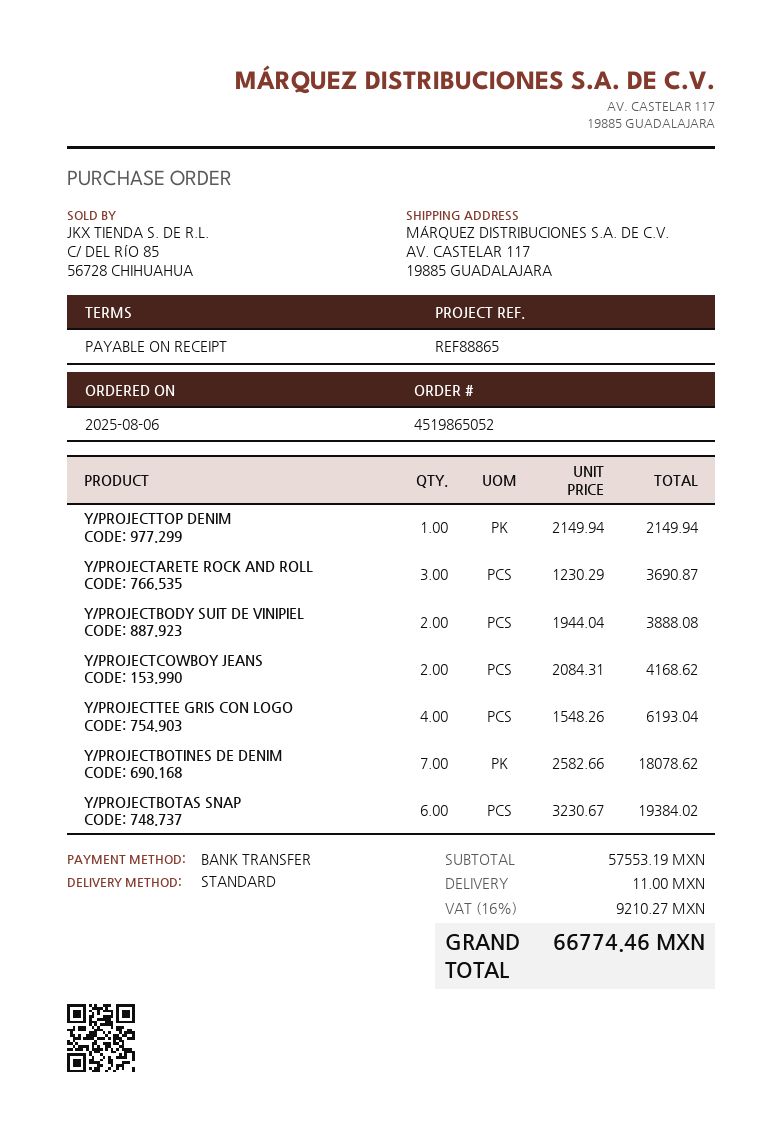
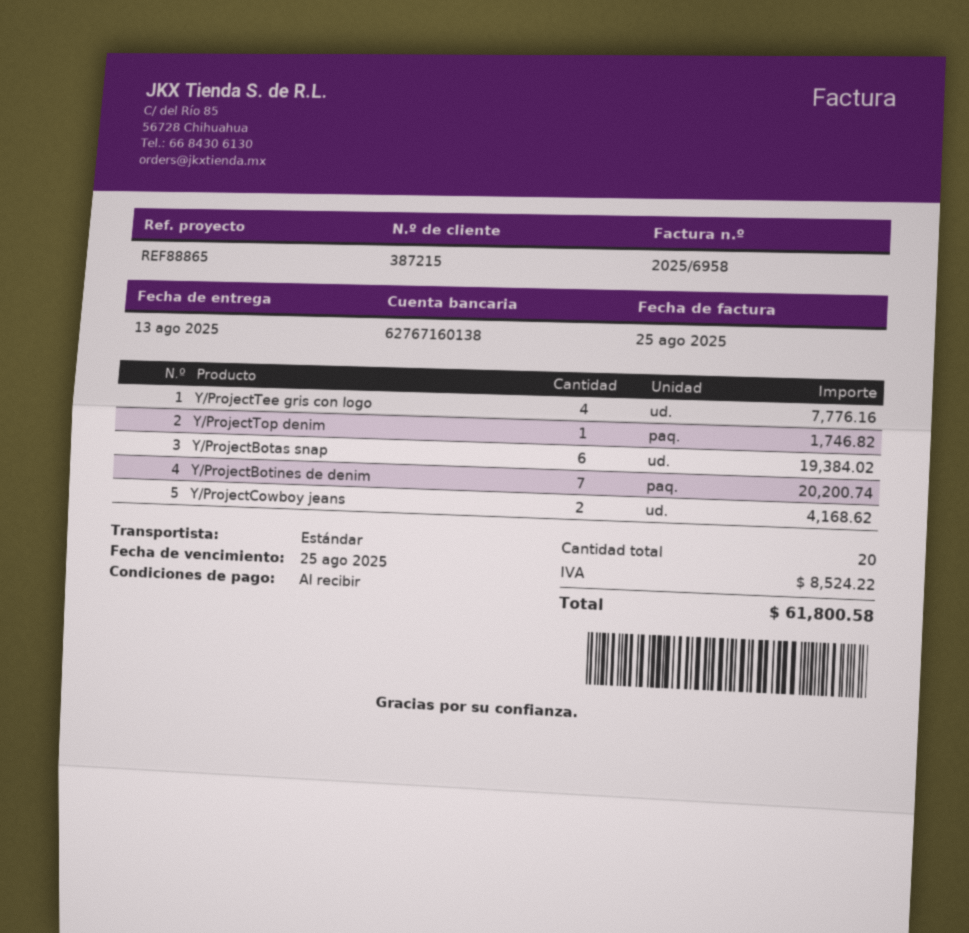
Y/PROJECTTOP DENIM: 1 for 2149.94 -> 1 for 1746.82
Y/PROJECTARETE ROCK AND ROLL: 3 for 3690.87 -> none
Y/PROJECTBODY SUIT DE VINIPIEL: 2 for 3888.08 -> none
Y/PROJECTTEE GRIS CON LOGO: 4 for 6193.04 -> 4 for 7776.16
Y/PROJECTBOTINES DE DENIM: 7 for 18078.62 -> 7 for 20200.74
shipping: 11.00 -> none
tax: 9210.27 -> 8524.22
total: 66774.46 -> 61800.58

